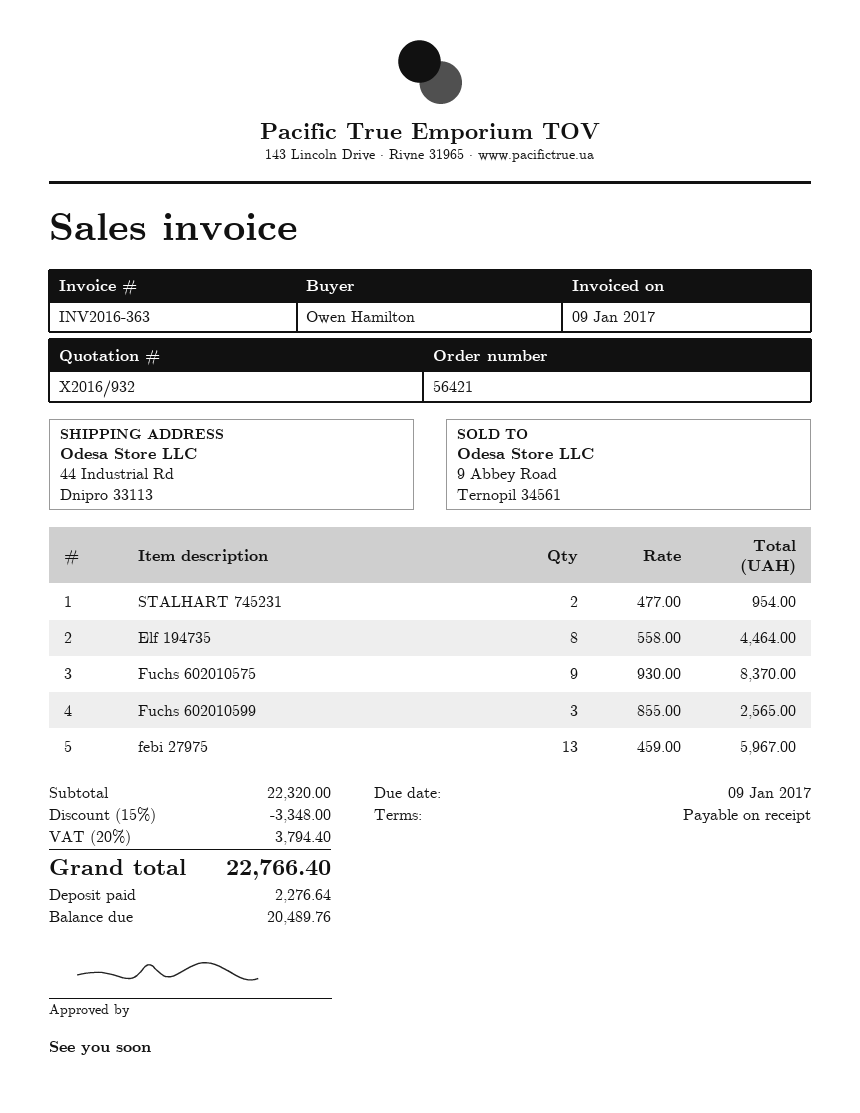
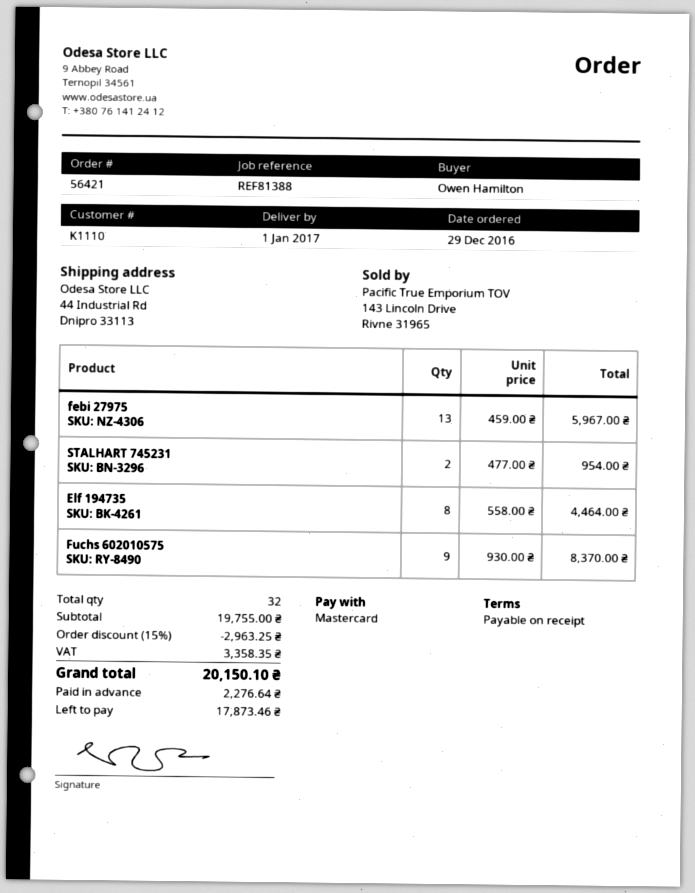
Fuchs 602010599: 3 x 855.00 = 2565.00 -> none
subtotal: 22320.00 -> 19755.00
discount: 15% = 3348.00 -> 15% = 2963.25
tax: 3794.40 -> 3358.35
total: 22766.40 -> 20150.10
balance: 20489.76 -> 17873.46

